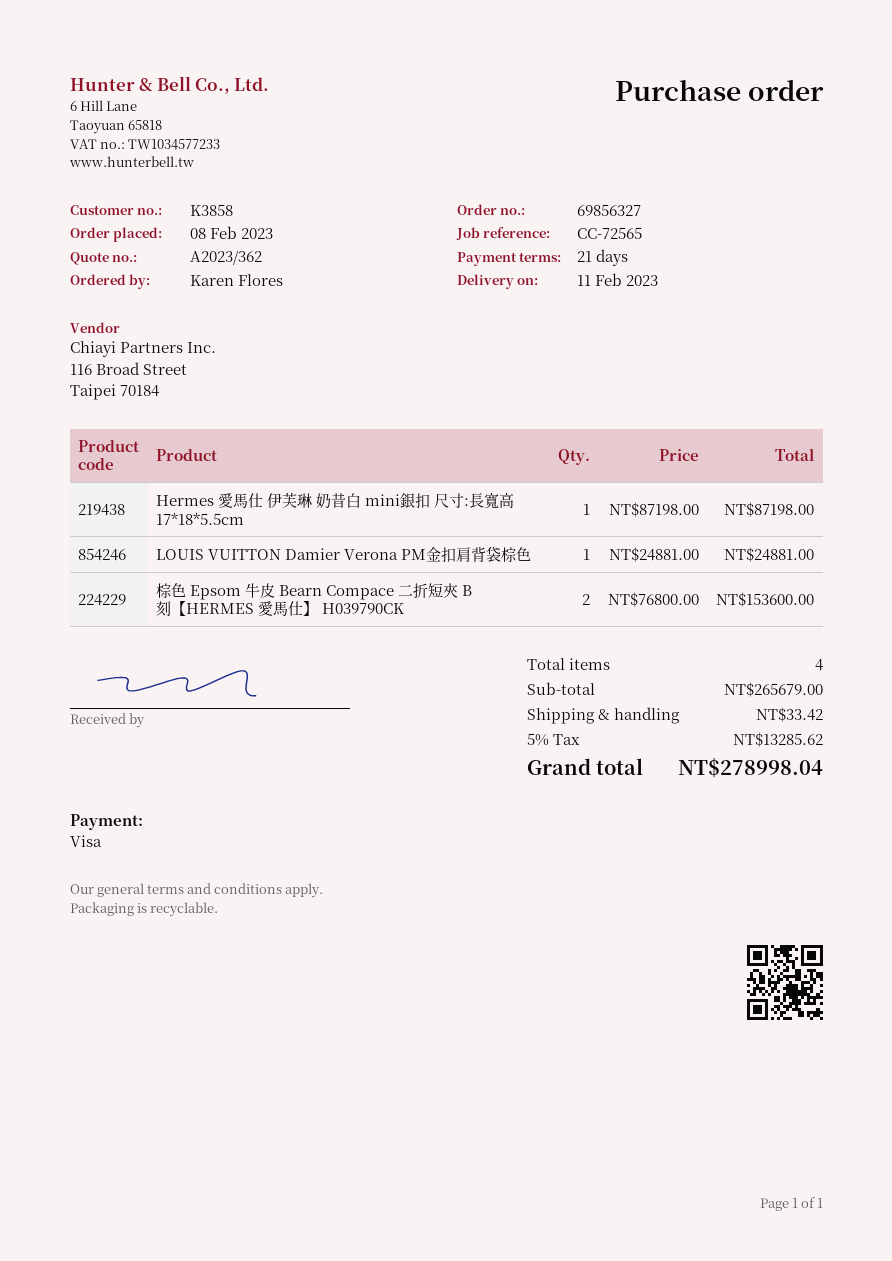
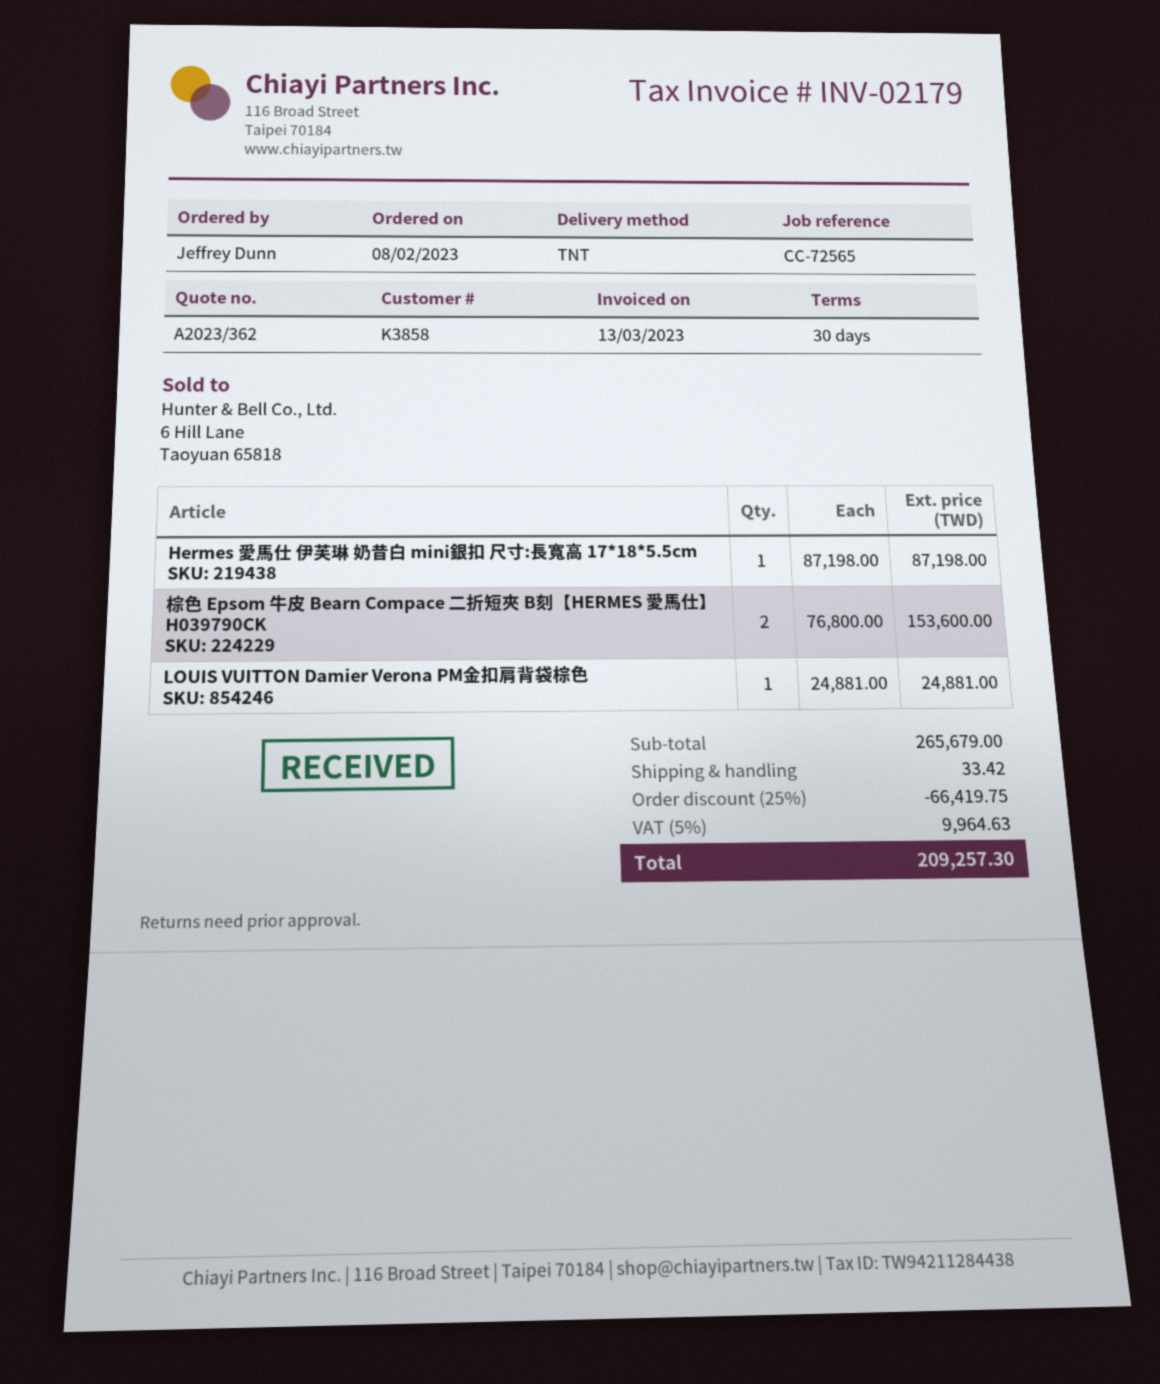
payment terms: 21 days -> 30 days
ordered by: Karen Flores -> Jeffrey Dunn
discount: none -> 25% = 66419.75
tax: 5% = 13285.62 -> 5% = 9964.63
total: 278998.04 -> 209257.30

